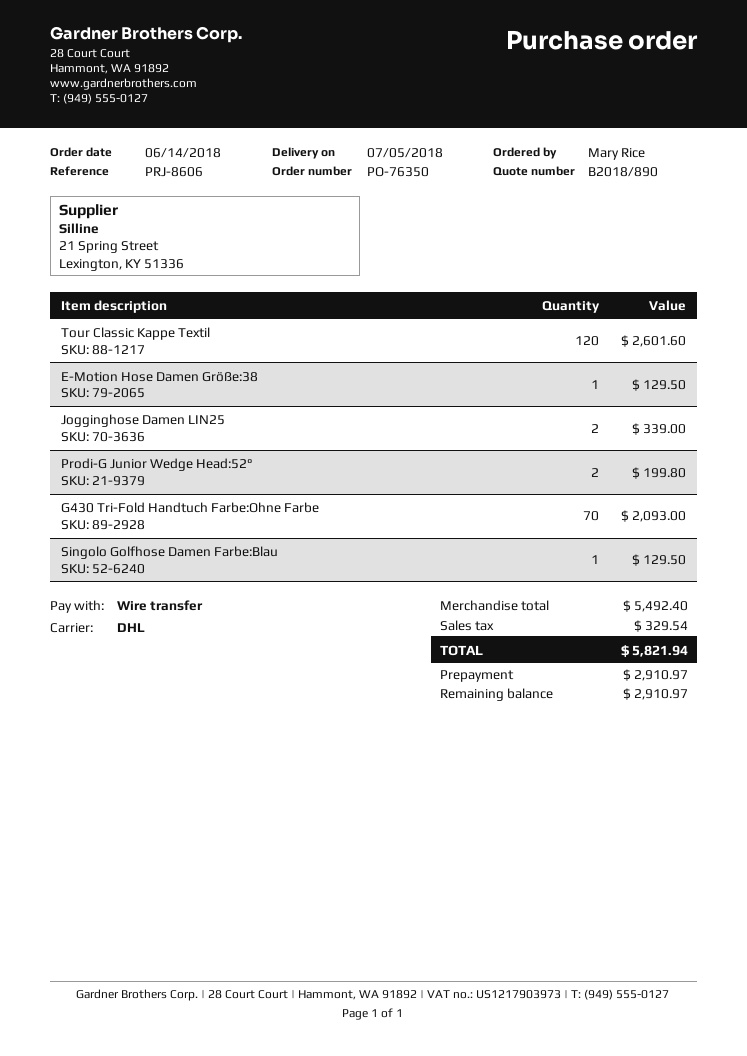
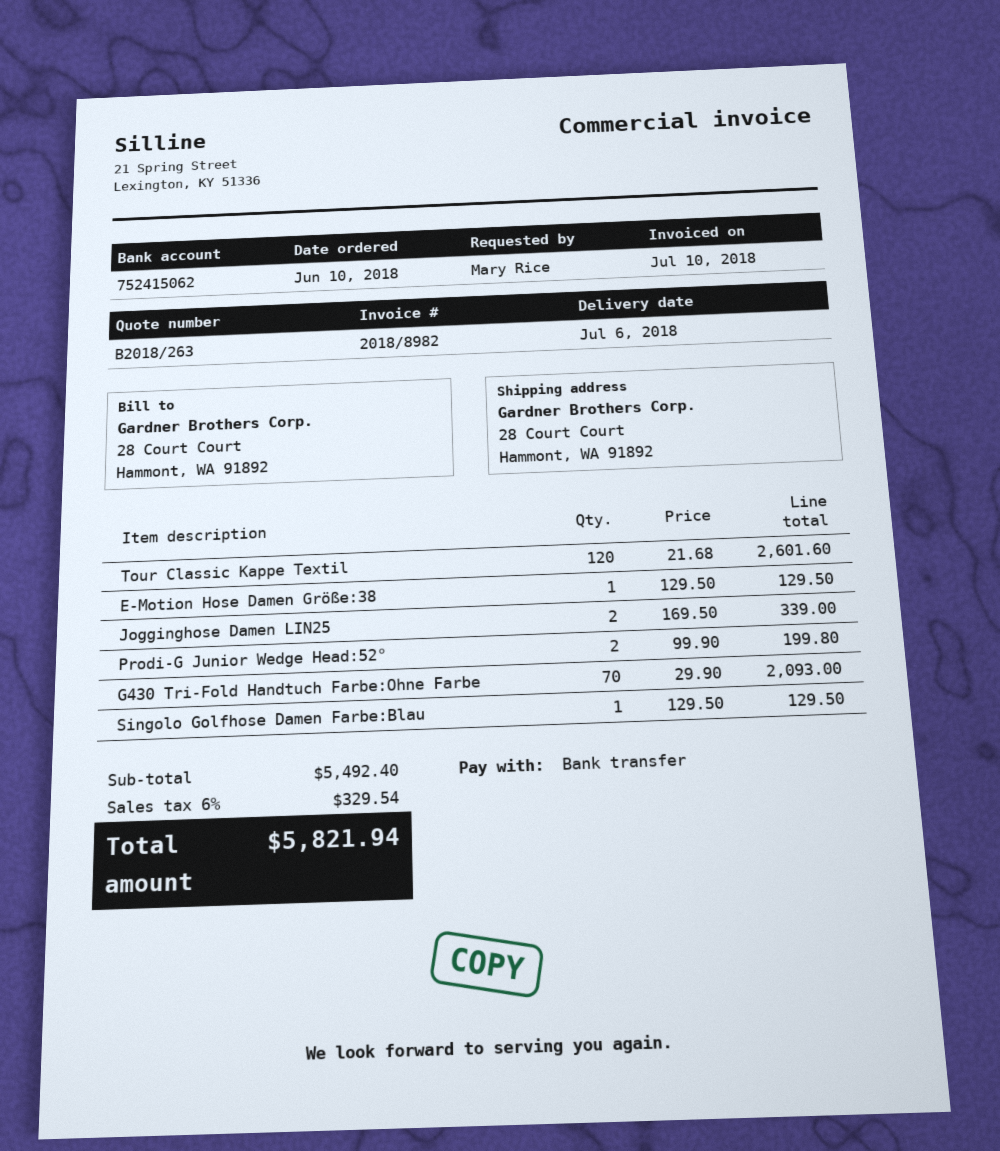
quote number: B2018/890 -> B2018/263
order date: 2018-06-14 -> 2018-06-10
delivery date: 2018-07-05 -> 2018-07-06

